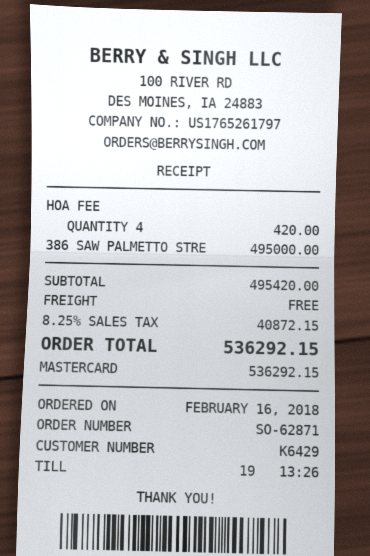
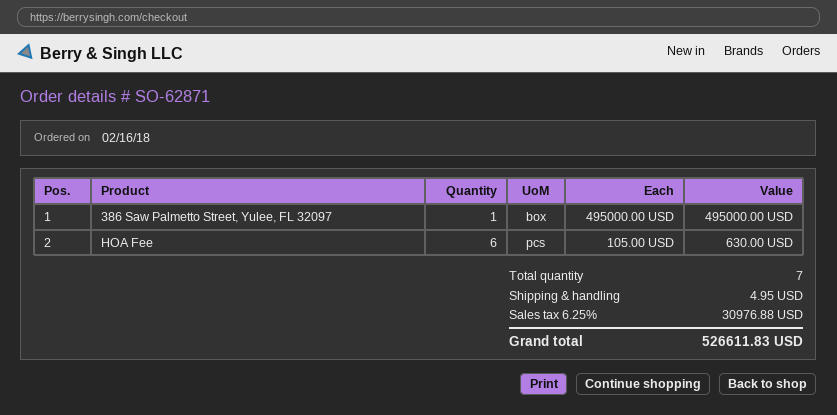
HOA FEE: 4 for 420.00 -> 6 for 630.00
shipping: 0.00 -> 4.95
tax: 8.25% = 40872.15 -> 6.25% = 30976.88
total: 536292.15 -> 526611.83

